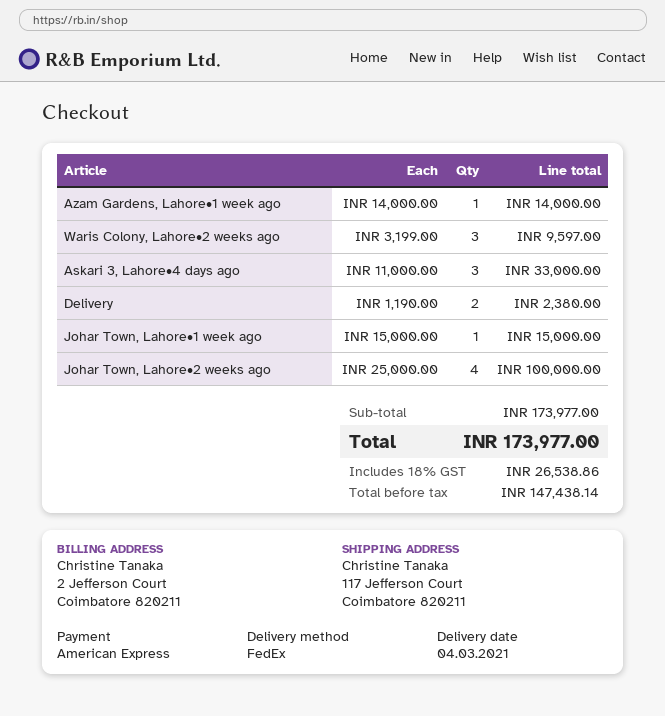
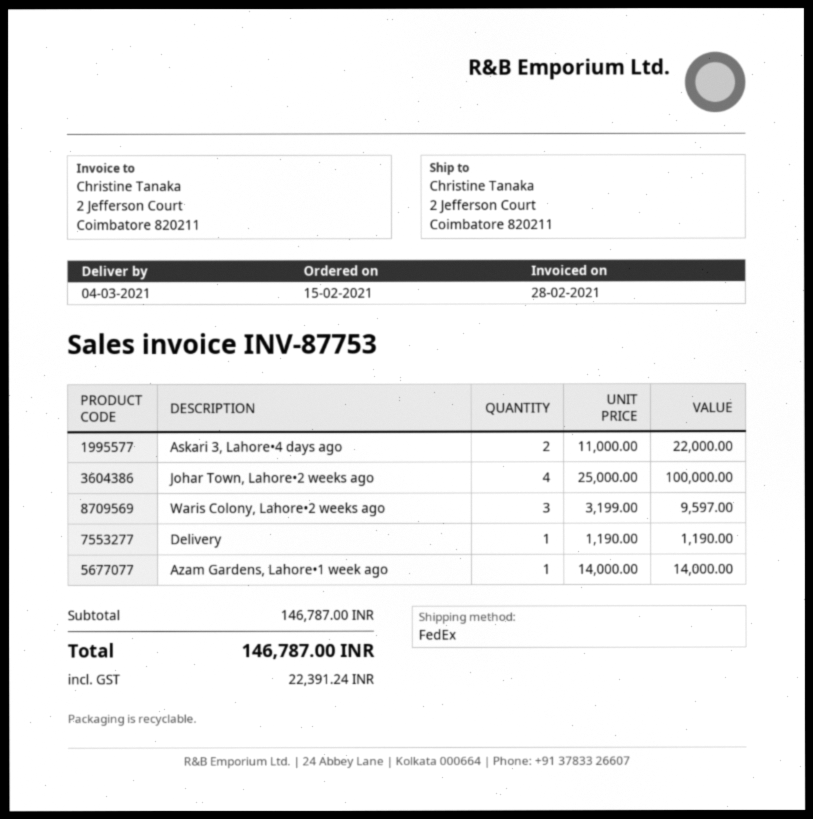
ship to: 117 Jefferson Court, Coimbatore 820211 -> 2 Jefferson Court, Coimbatore 820211
Askari 3, Lahore•4 days ago: 3 x 11000.00 = 33000.00 -> 2 x 11000.00 = 22000.00
Delivery: 2 x 1190.00 = 2380.00 -> 1 x 1190.00 = 1190.00
Johar Town, Lahore•1 week ago: 1 x 15000.00 = 15000.00 -> none
subtotal: 173977.00 -> 146787.00
tax: 26538.86 -> 22391.24
total: 173977.00 -> 146787.00

